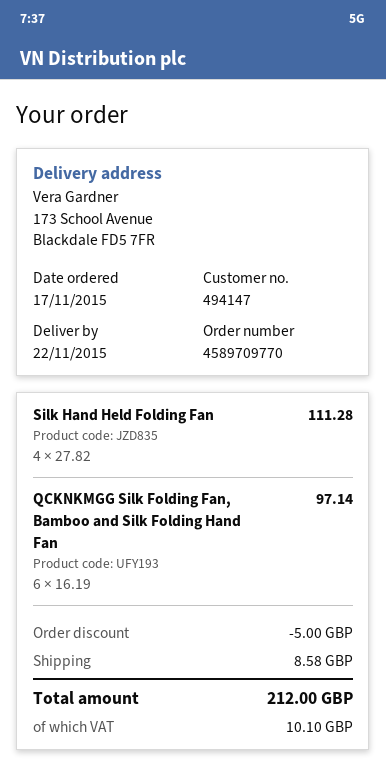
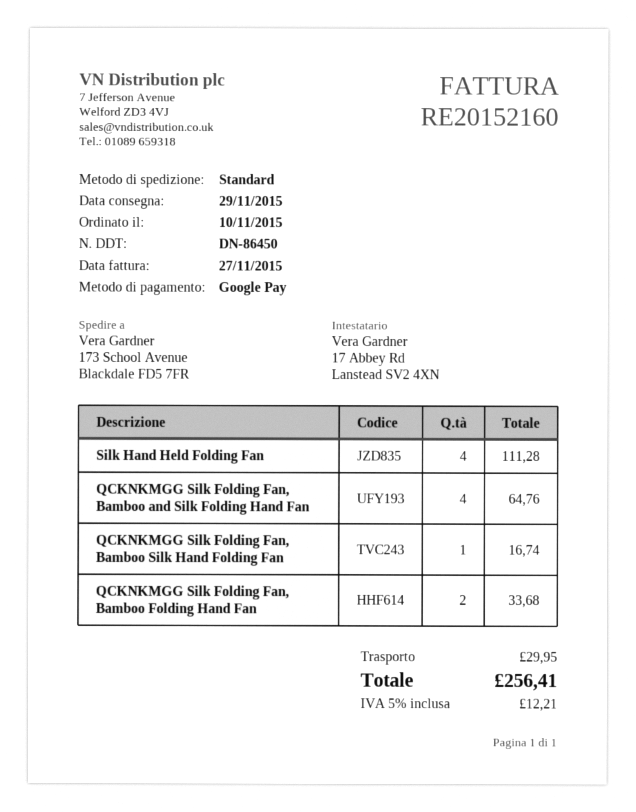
order date: 2015-11-17 -> 2015-11-10
delivery date: 2015-11-22 -> 2015-11-29
QCKNKMGG Silk Folding Fan, Bamboo and Silk Folding Hand Fan: 6 for 97.14 -> 4 for 64.76
QCKNKMGG Silk Folding Fan, Bamboo Silk Hand Folding Fan: none -> 1 for 16.74
QCKNKMGG Silk Folding Fan, Bamboo Folding Hand Fan: none -> 2 for 33.68
discount: 5.00 -> none
shipping: 8.58 -> 29.95
tax: 10.10 -> 12.21
total: 212.00 -> 256.41

